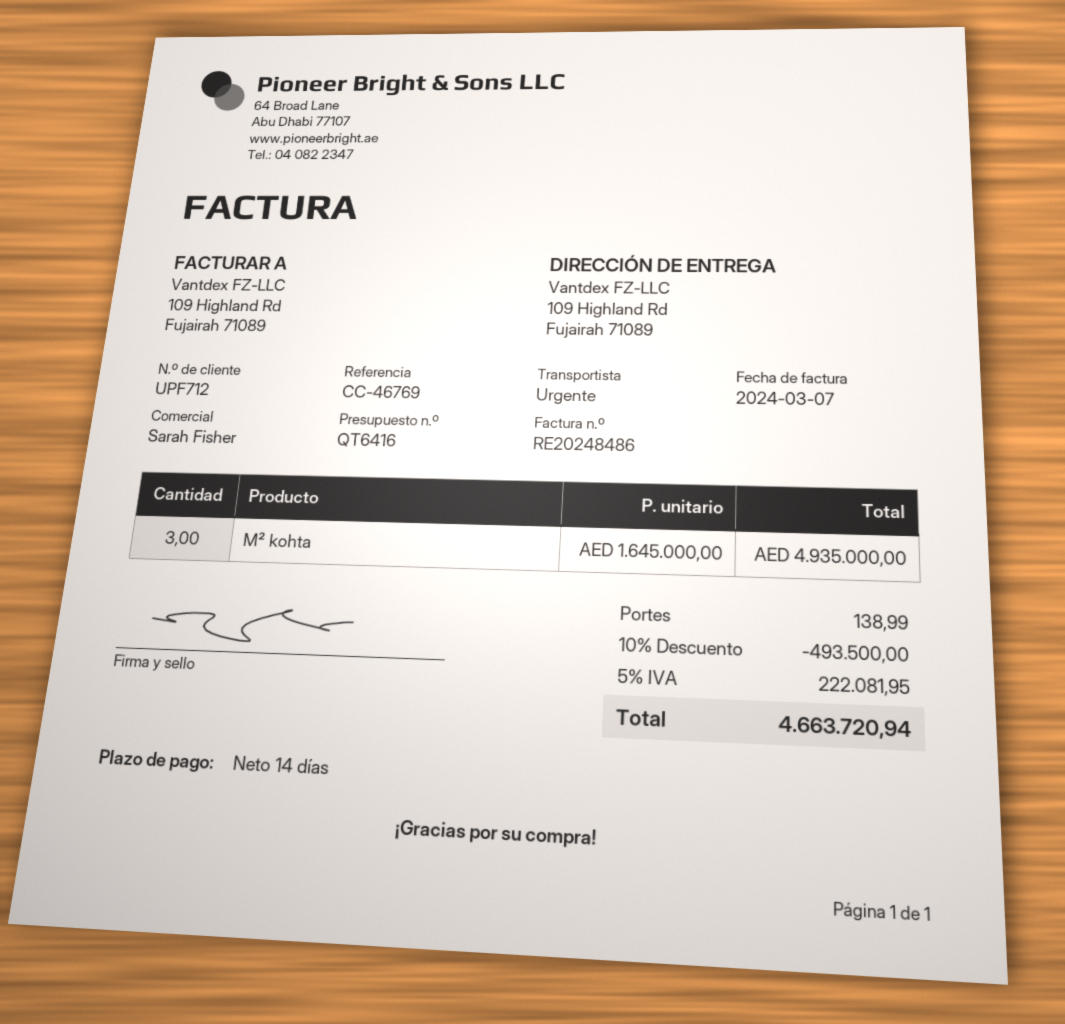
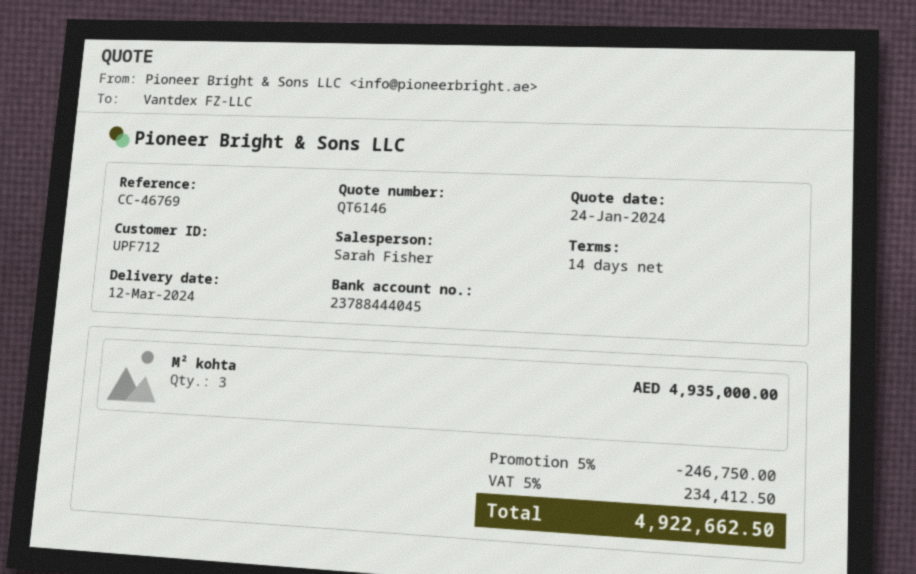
quote number: QT6416 -> QT6146
discount: 10% = 493500.00 -> 5% = 246750.00
shipping: 138.99 -> none
tax: 5% = 222081.95 -> 5% = 234412.50
total: 4663720.94 -> 4922662.50

